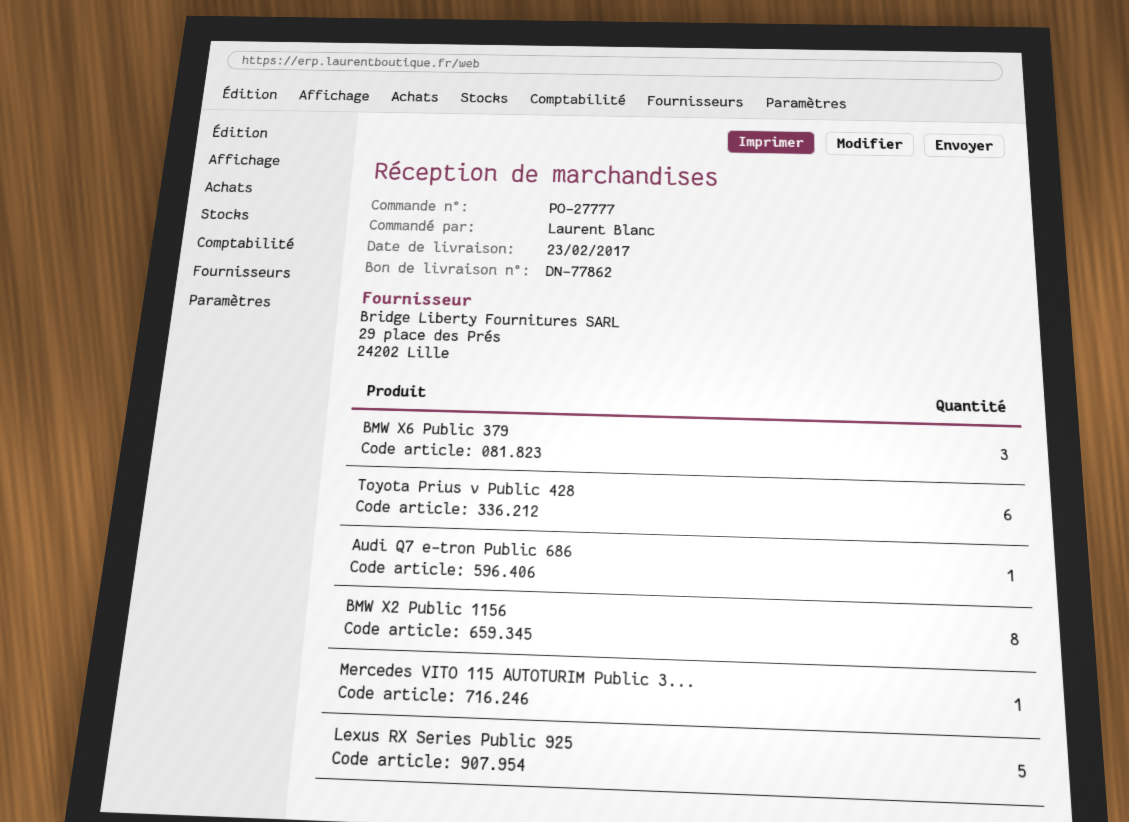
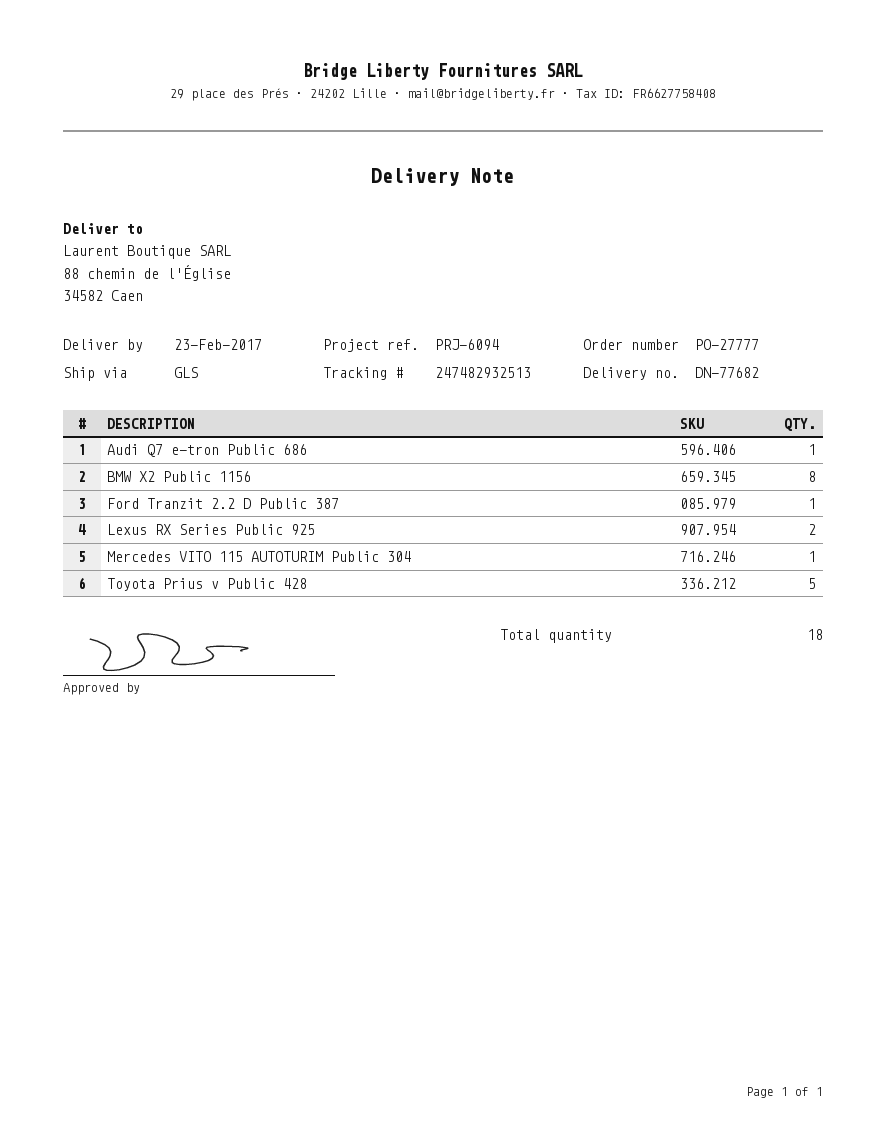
delivery note number: DN-77862 -> DN-77682
BMW X6 Public 379: 3 -> none
Toyota Prius v Public 428: 6 -> 5
Lexus RX Series Public 925: 5 -> 2
Ford Tranzit 2.2 D Public 387: none -> 1

